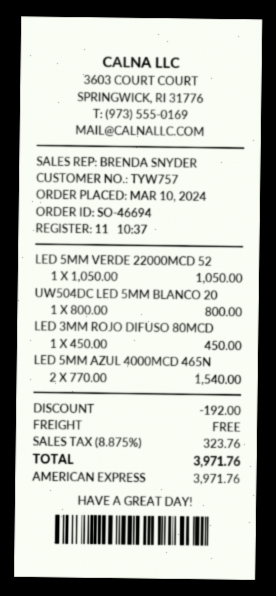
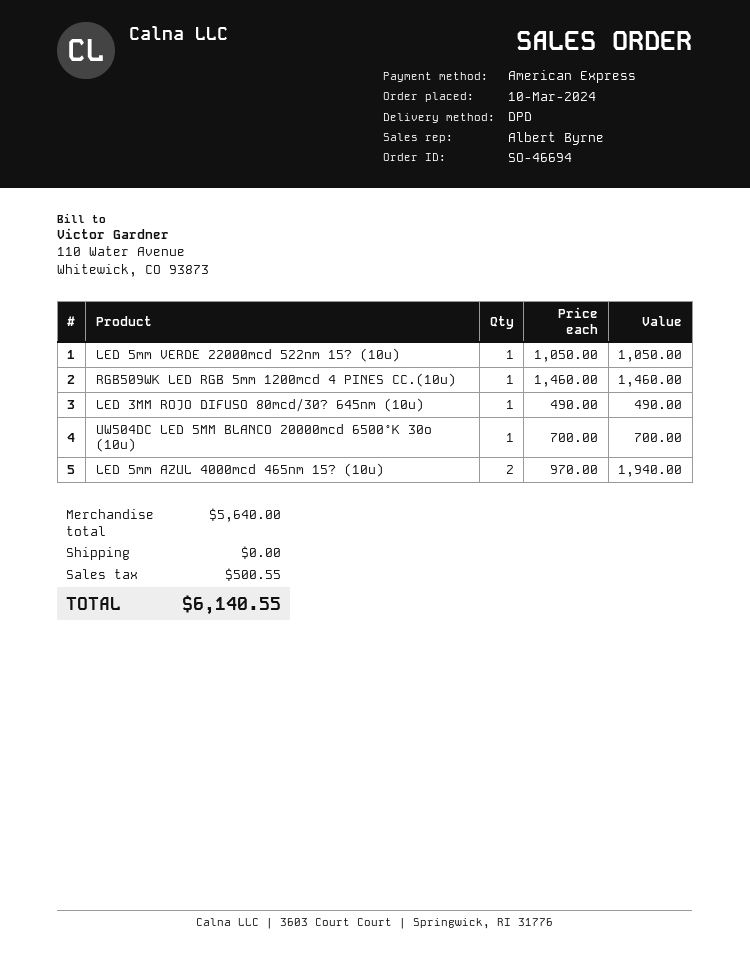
sales rep: BRENDA SNYDER -> Albert Byrne
UW504DC LED 5MM BLANCO 20: 1 x 800.00 = 800.00 -> 1 x 700.00 = 700.00
LED 3MM ROJO DIFUSO 80MCD: 1 x 450.00 = 450.00 -> 1 x 490.00 = 490.00
LED 5MM AZUL 4000MCD 465N: 2 x 770.00 = 1540.00 -> 2 x 970.00 = 1940.00
RGB509WK LED RGB 5mm 1200mcd 4 PINES CC.(10u): none -> 1 x 1460.00 = 1460.00
discount: 192.00 -> none
tax: 323.76 -> 500.55
total: 3971.76 -> 6140.55

